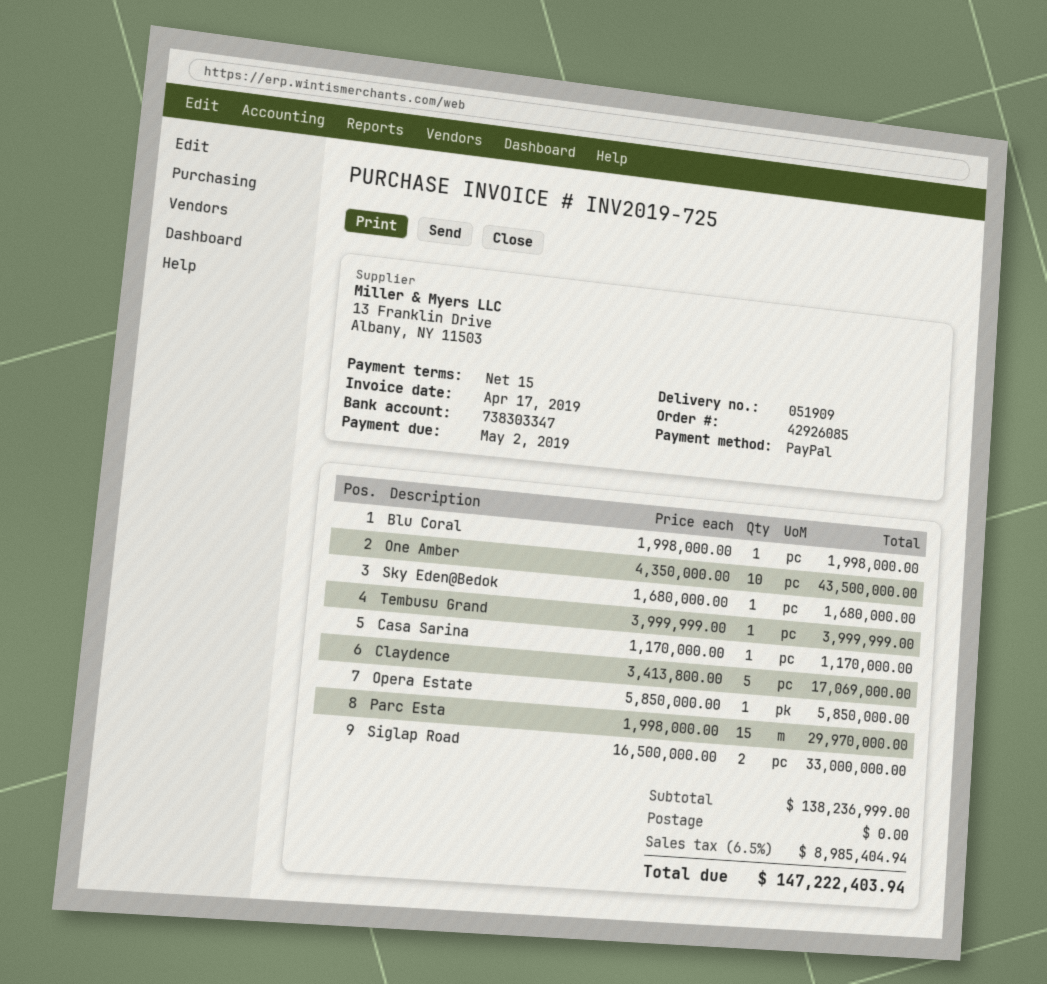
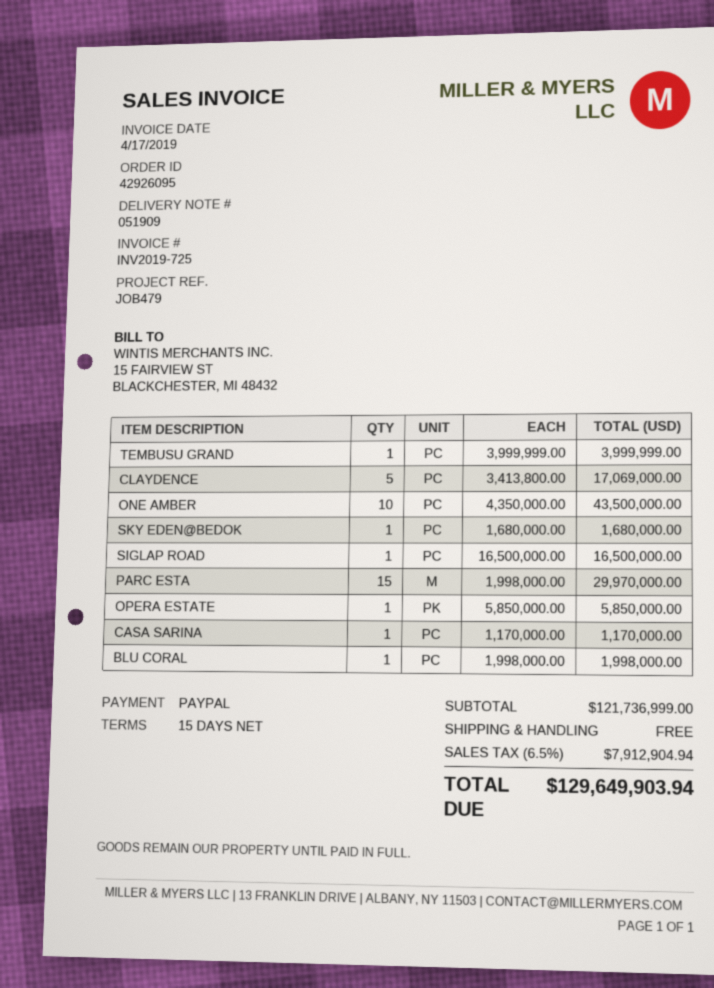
order number: 42926085 -> 42926095
Siglap Road: 2 x 16500000.00 = 33000000.00 -> 1 x 16500000.00 = 16500000.00
subtotal: 138236999.00 -> 121736999.00
tax: 6.5% = 8985404.94 -> 6.5% = 7912904.94
total: 147222403.94 -> 129649903.94

